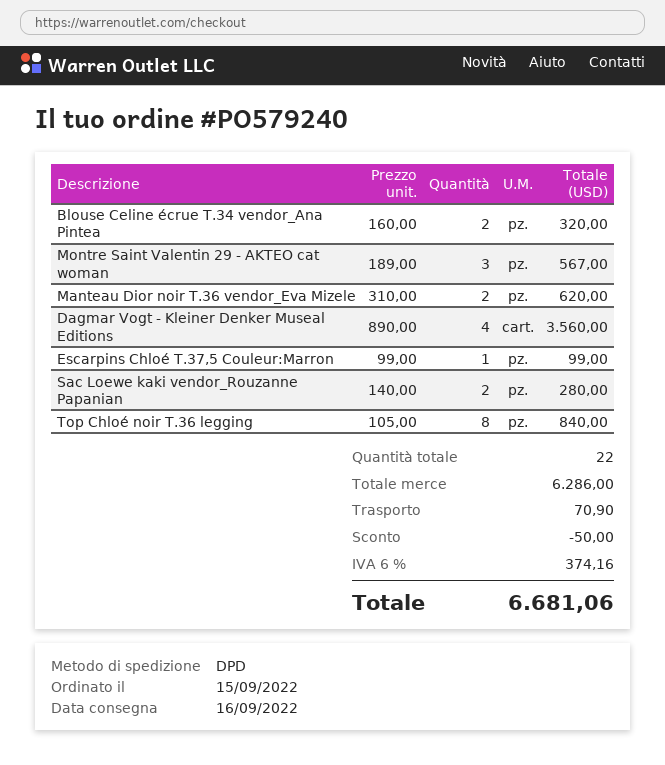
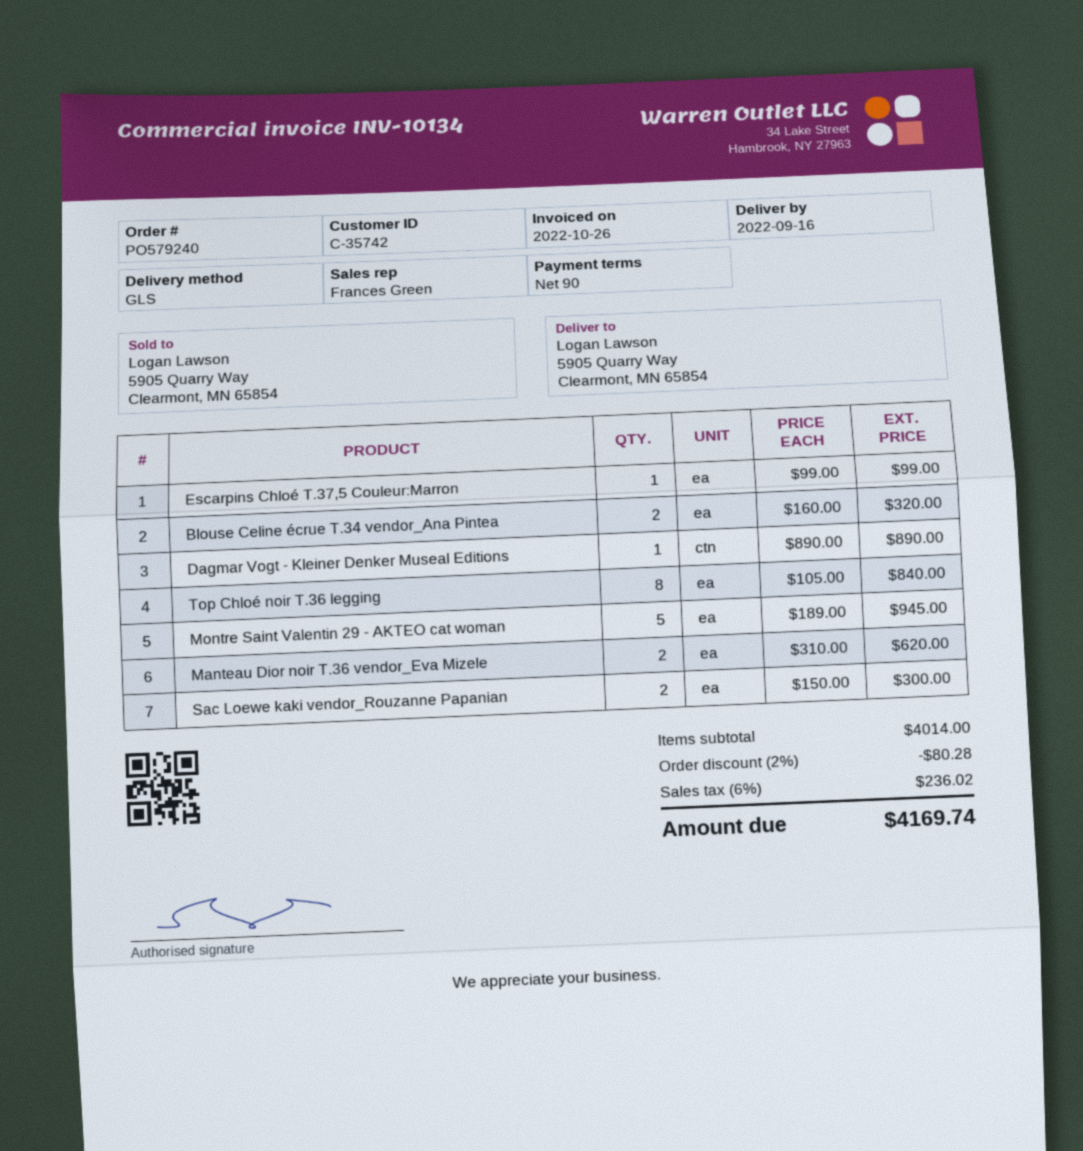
shipping method: DPD -> GLS
Montre Saint Valentin 29 - AKTEO cat woman: 3 x 189.00 = 567.00 -> 5 x 189.00 = 945.00
Dagmar Vogt - Kleiner Denker Museal Editions: 4 x 890.00 = 3560.00 -> 1 x 890.00 = 890.00
Sac Loewe kaki vendor_Rouzanne Papanian: 2 x 140.00 = 280.00 -> 2 x 150.00 = 300.00
subtotal: 6286.00 -> 4014.00
discount: 50.00 -> 80.28
shipping: 70.90 -> none
tax: 6% = 374.16 -> 6% = 236.02
total: 6681.06 -> 4169.74

